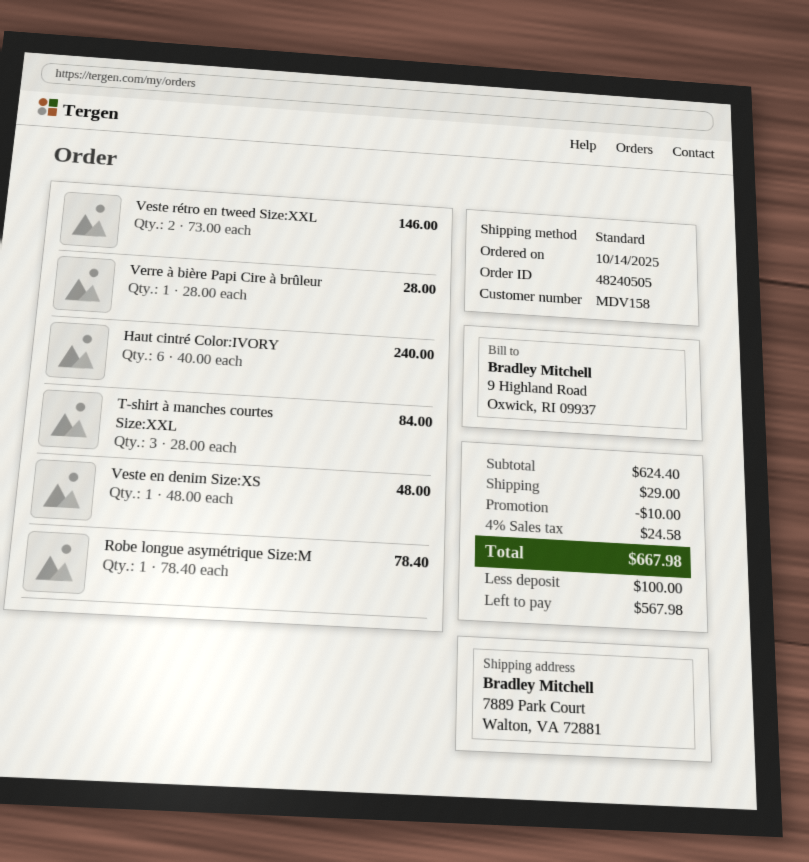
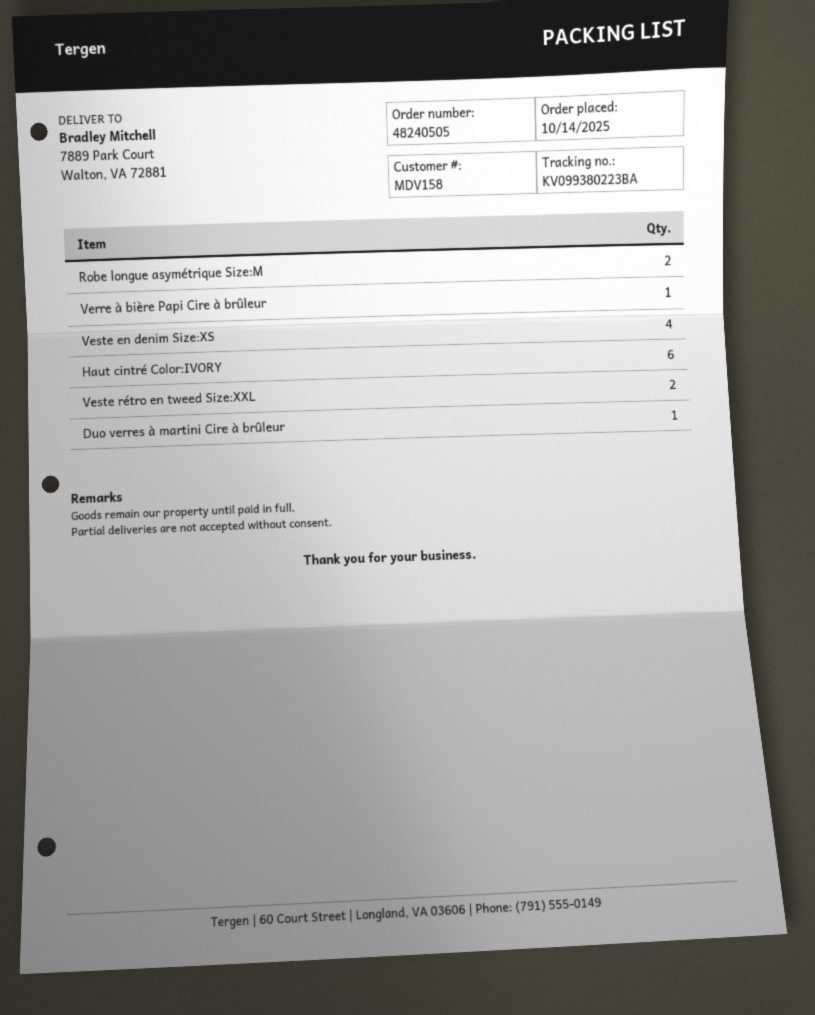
T-shirt à manches courtes Size:XXL: 3 -> none
Veste en denim Size:XS: 1 -> 4
Robe longue asymétrique Size:M: 1 -> 2
Duo verres à martini Cire à brûleur: none -> 1

